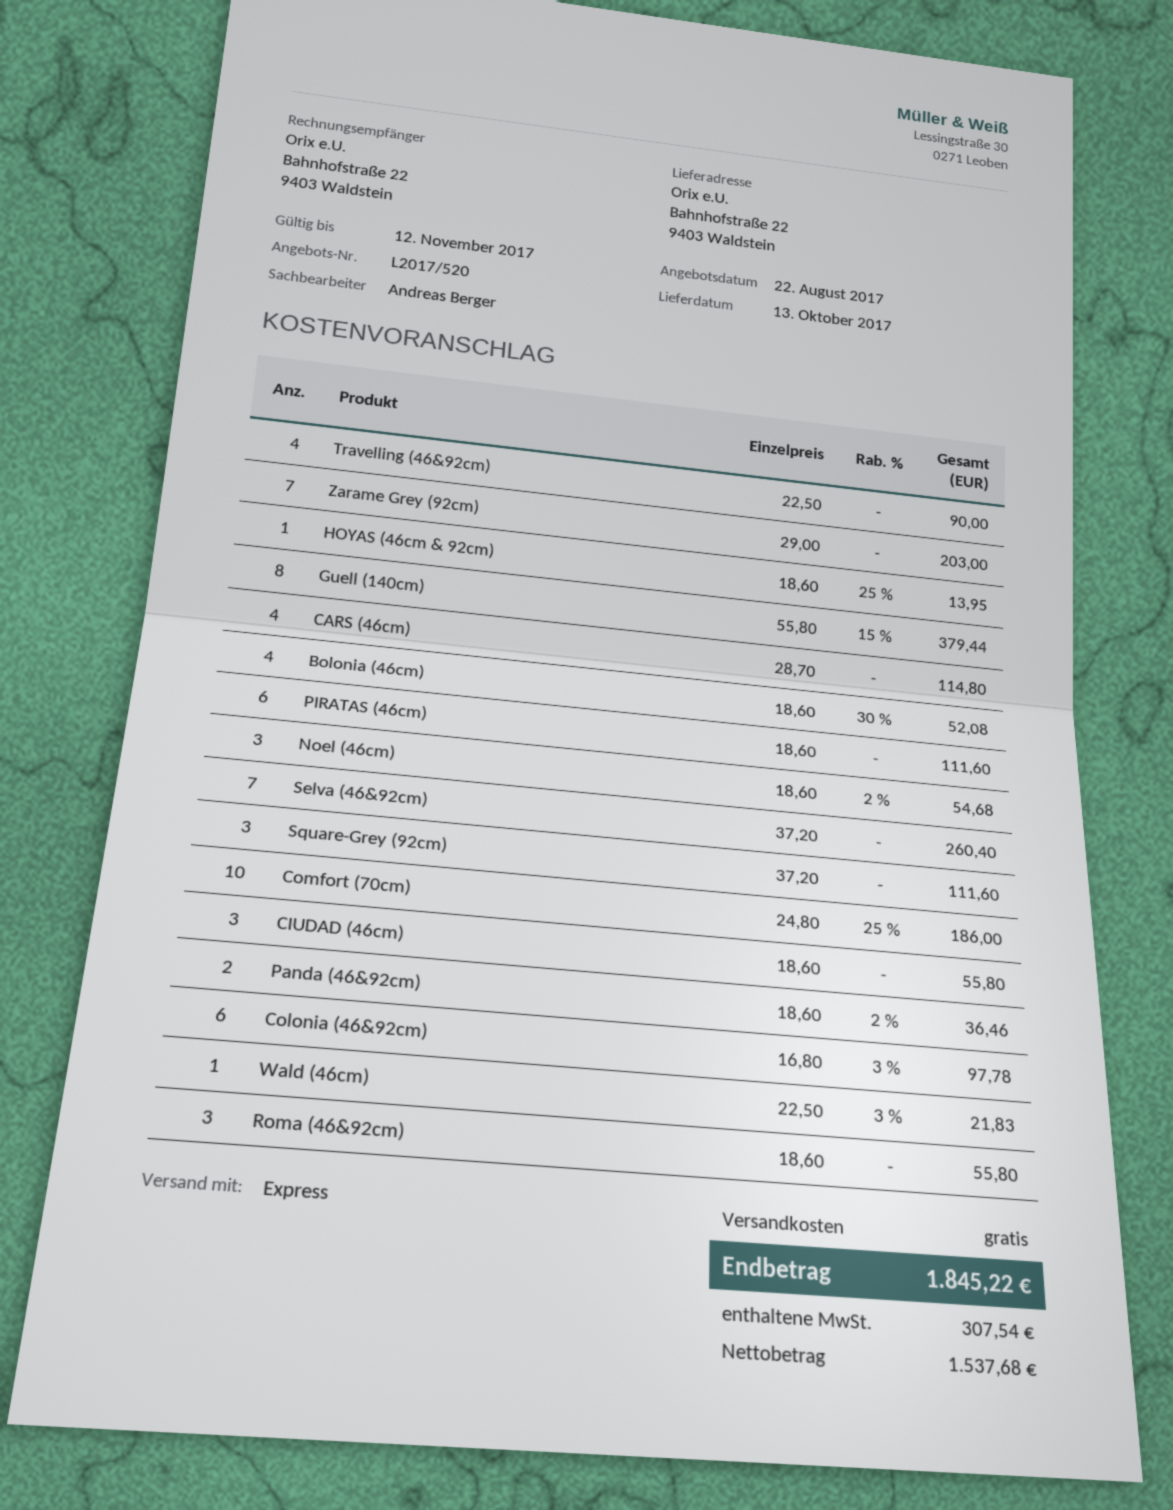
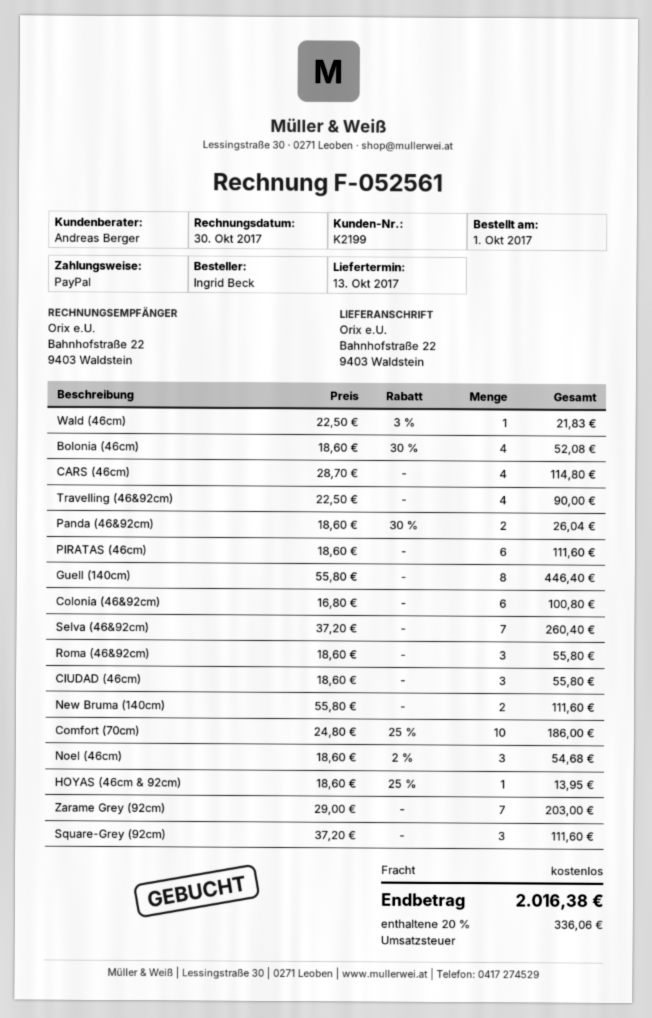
Guell (140cm): 8 x 55.80 - 15% = 379.44 -> 8 x 55.80 = 446.40
Panda (46&92cm): 2 x 18.60 - 2% = 36.46 -> 2 x 18.60 - 30% = 26.04
Colonia (46&92cm): 6 x 16.80 - 3% = 97.78 -> 6 x 16.80 = 100.80
New Bruma (140cm): none -> 2 x 55.80 = 111.60
tax: 307.54 -> 336.06
total: 1845.22 -> 2016.38

